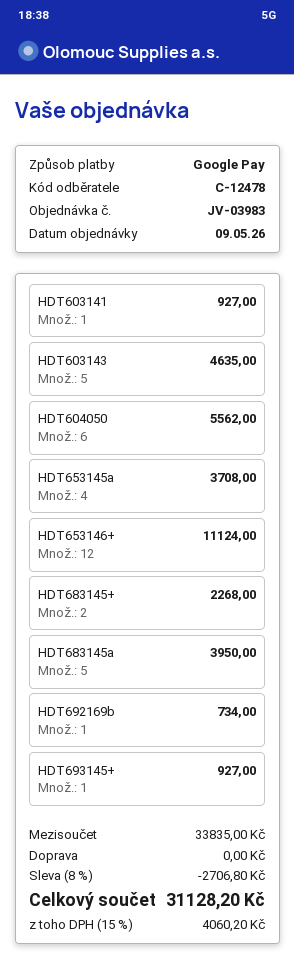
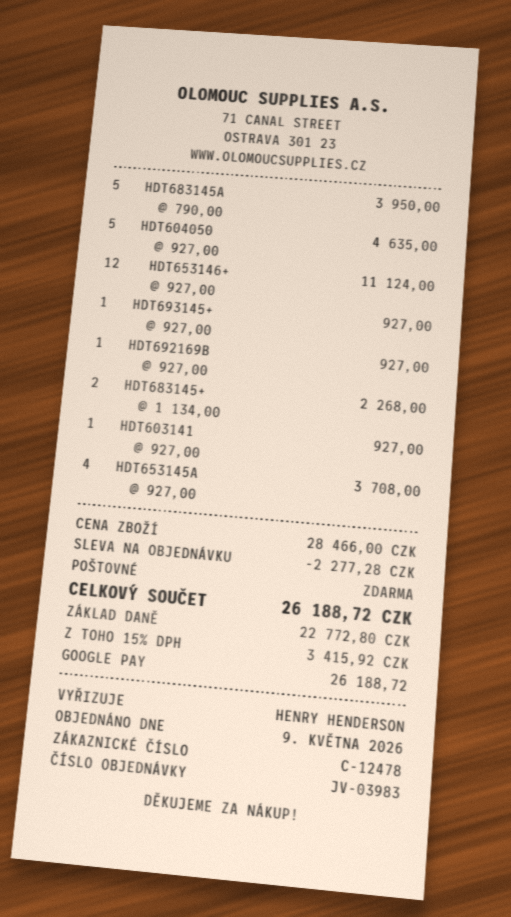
HDT603143: 5 for 4635.00 -> none
HDT604050: 6 for 5562.00 -> 5 for 4635.00
HDT692169b: 1 for 734.00 -> 1 for 927.00
subtotal: 33835.00 -> 28466.00
discount: 2706.80 -> 2277.28
tax: 15% = 4060.20 -> 15% = 3415.92
total: 31128.20 -> 26188.72

